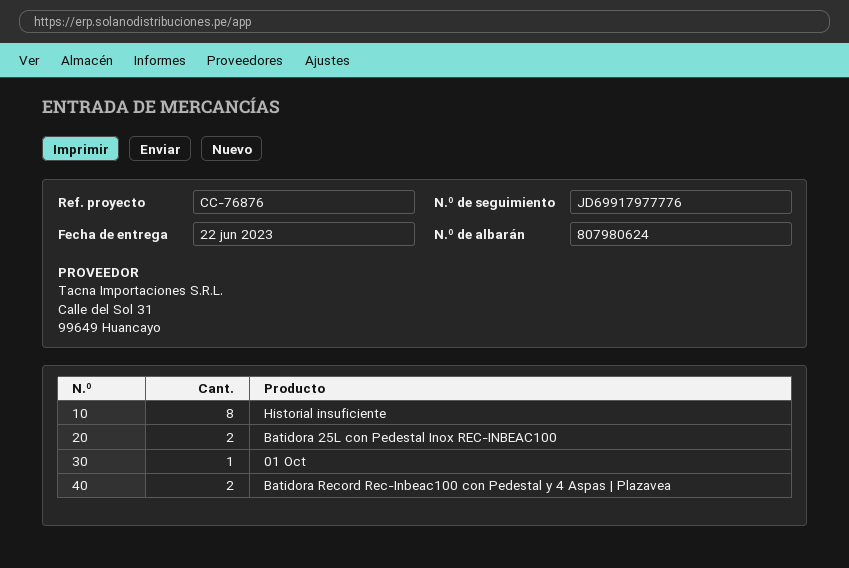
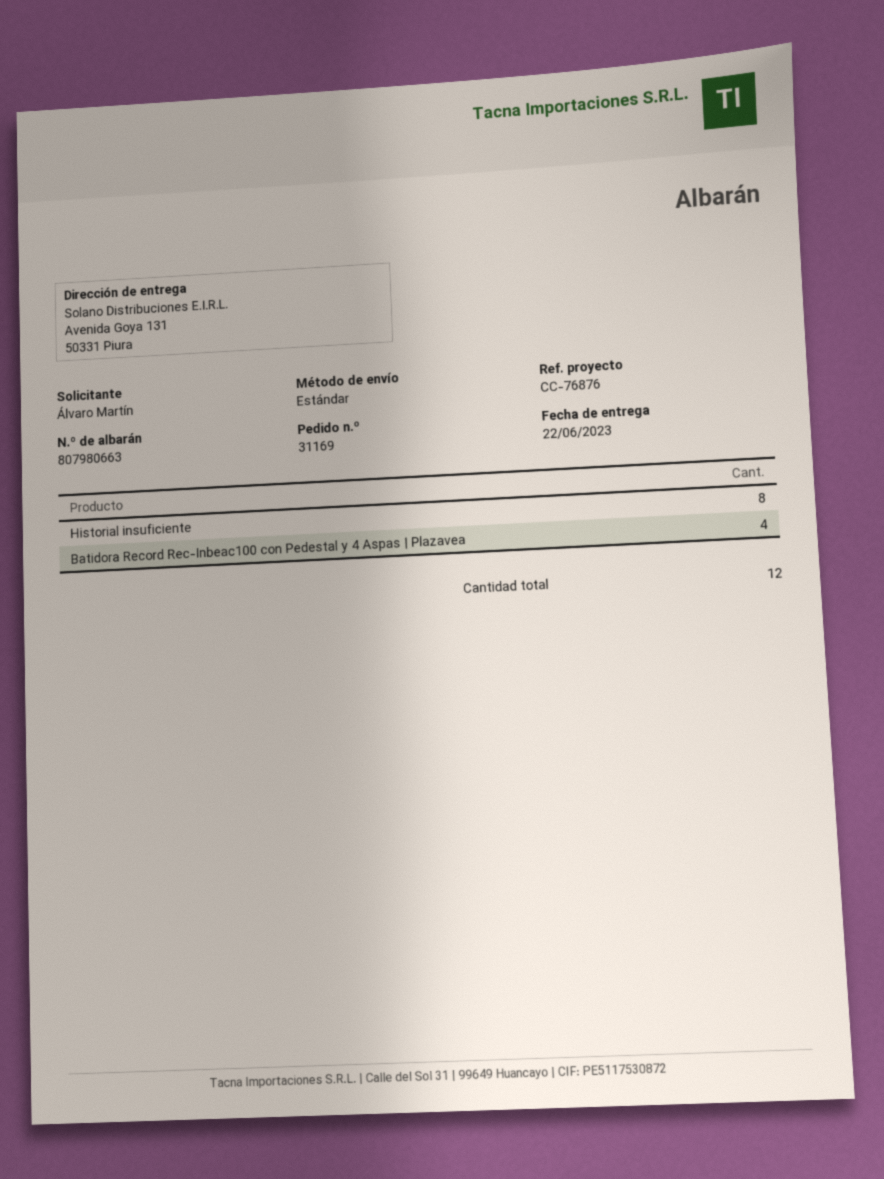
delivery note number: 807980624 -> 807980663
Batidora 25L con Pedestal Inox REC-INBEAC100: 2 -> none
01 Oct: 1 -> none
Batidora Record Rec-Inbeac100 con Pedestal y 4 Aspas | Plazavea: 2 -> 4

